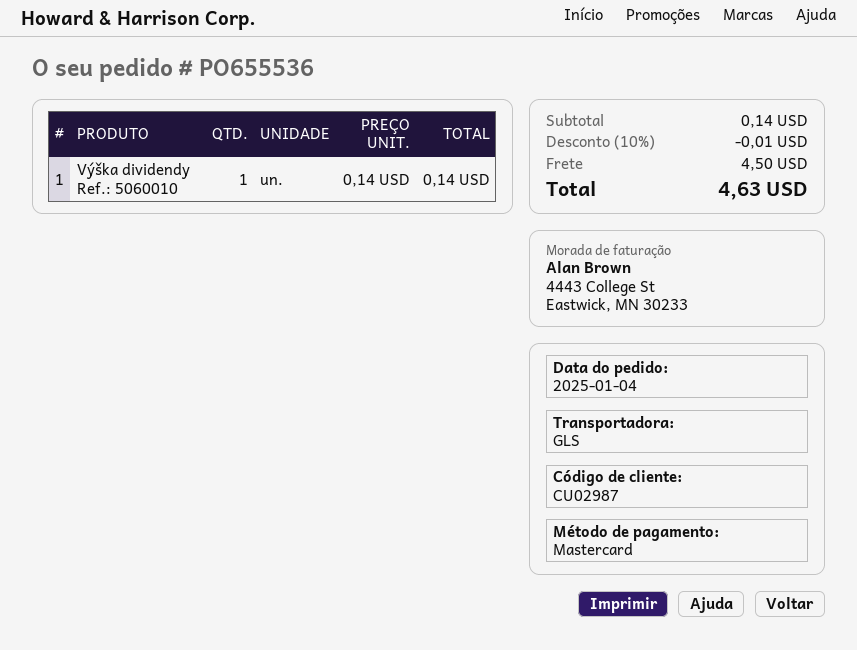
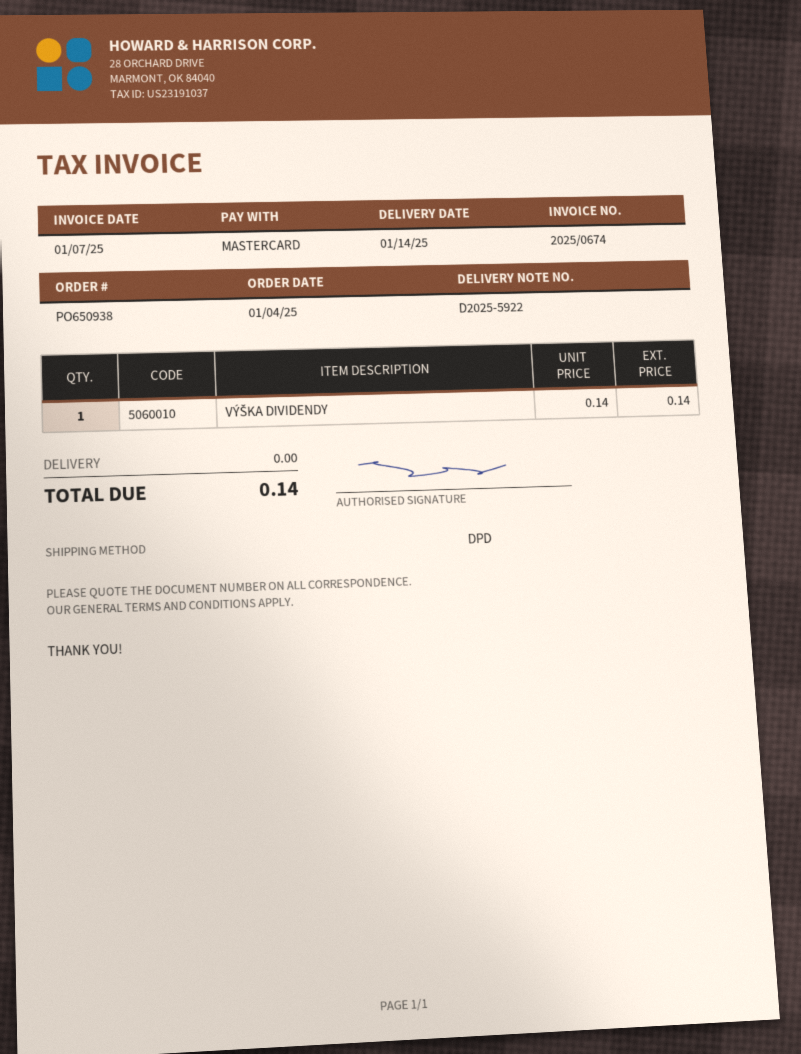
order number: PO655536 -> PO650938
shipping method: GLS -> DPD
discount: 10% = 0.01 -> none
shipping: 4.50 -> 0.00
total: 4.63 -> 0.14

